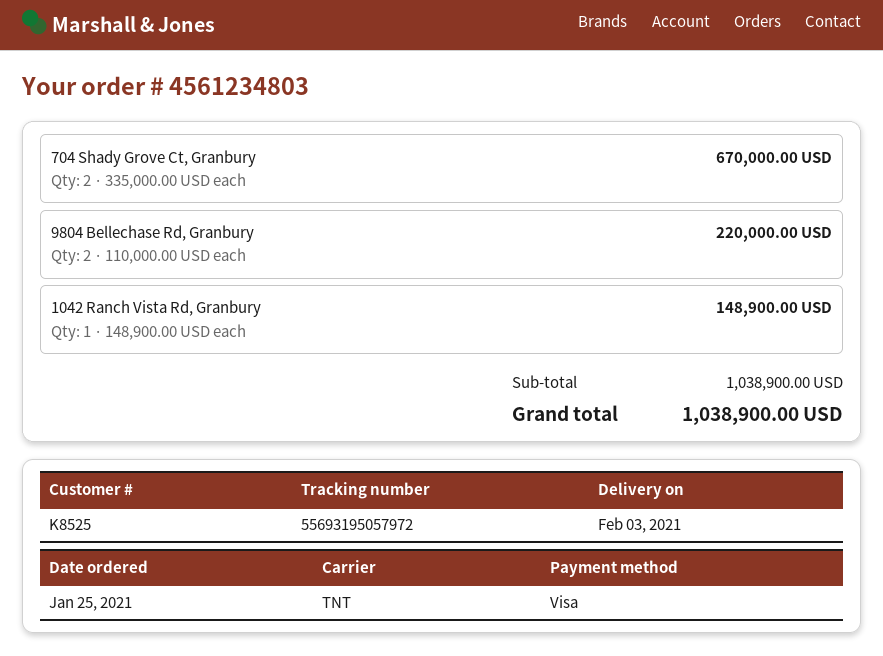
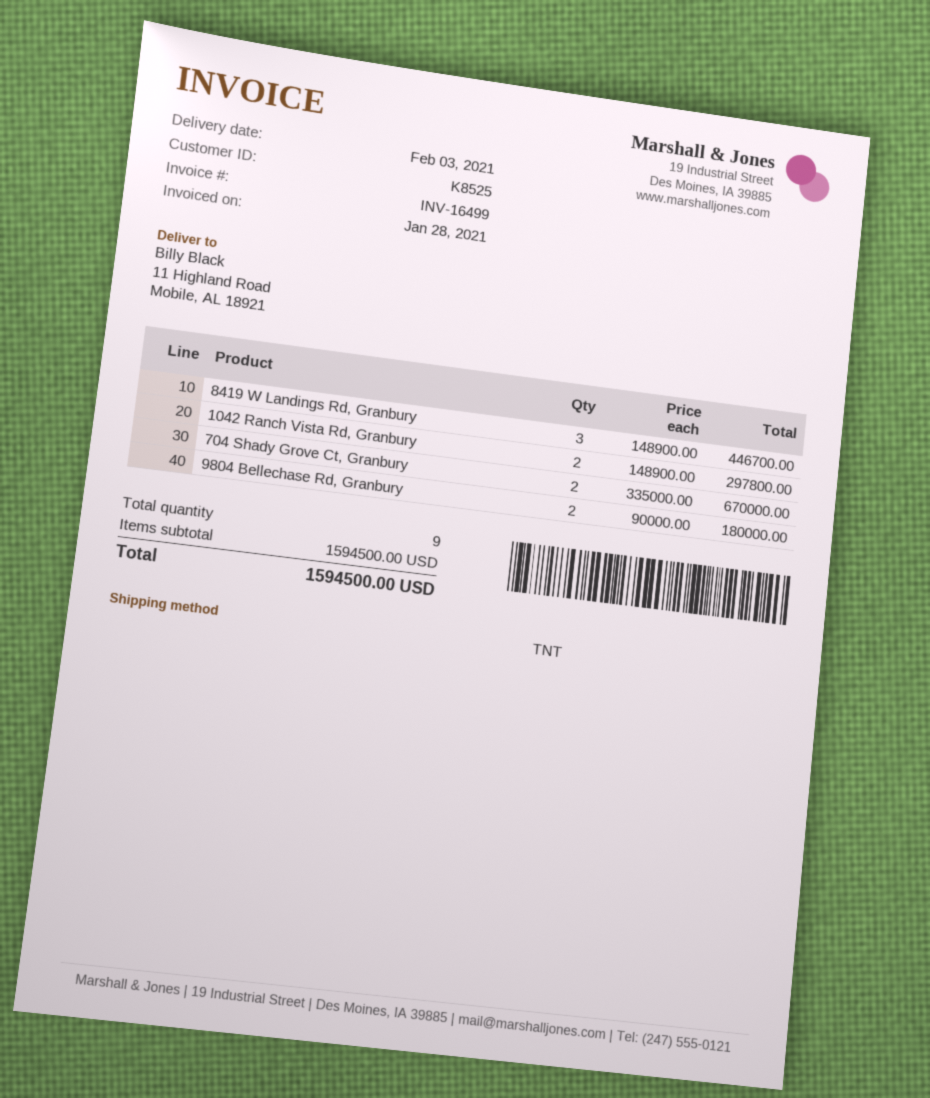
9804 Bellechase Rd, Granbury: 2 x 110000.00 = 220000.00 -> 2 x 90000.00 = 180000.00
1042 Ranch Vista Rd, Granbury: 1 x 148900.00 = 148900.00 -> 2 x 148900.00 = 297800.00
8419 W Landings Rd, Granbury: none -> 3 x 148900.00 = 446700.00
subtotal: 1038900.00 -> 1594500.00
total: 1038900.00 -> 1594500.00

